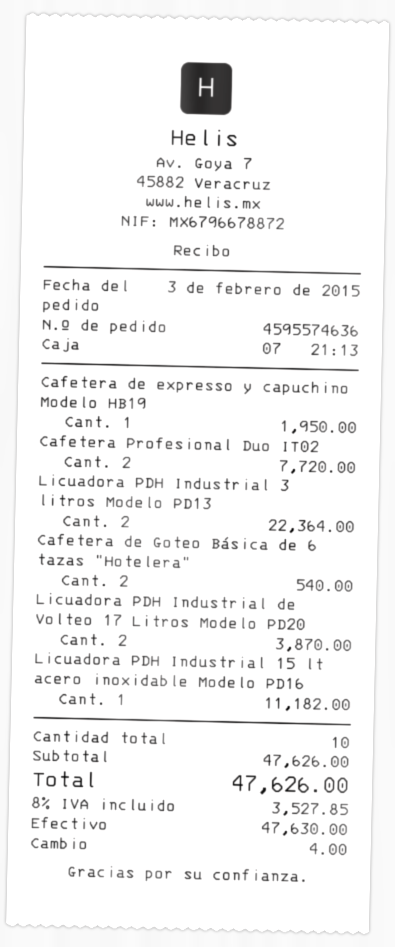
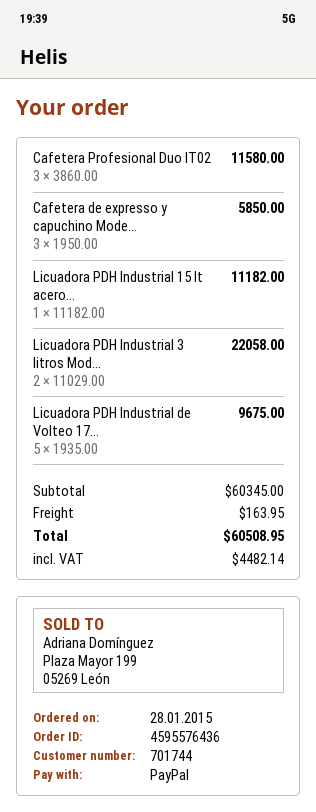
order number: 4595574636 -> 4595576436
order date: 2015-02-03 -> 2015-01-28
payment method: cash -> PayPal
Cafetera de expresso y capuchino Modelo HB19: 1 for 1950.00 -> 3 for 5850.00
Cafetera Profesional Duo IT02: 2 for 7720.00 -> 3 for 11580.00
Licuadora PDH Industrial 3 litros Modelo PD13: 2 for 22364.00 -> 2 for 22058.00
Cafetera de Goteo Básica de 6 tazas "Hotelera": 2 for 540.00 -> none
Licuadora PDH Industrial de Volteo 17 Litros Modelo PD20: 2 for 3870.00 -> 5 for 9675.00
subtotal: 47626.00 -> 60345.00
shipping: none -> 163.95
tax: 3527.85 -> 4482.14
total: 47626.00 -> 60508.95

